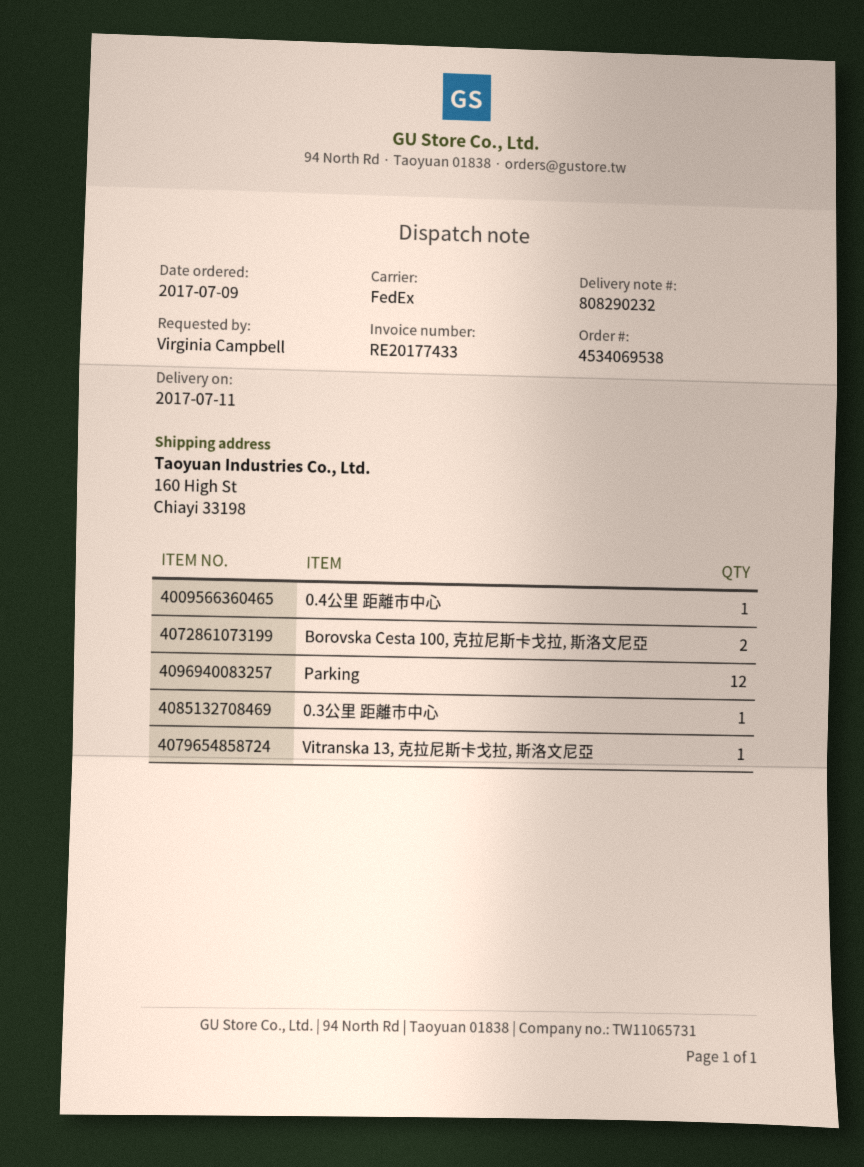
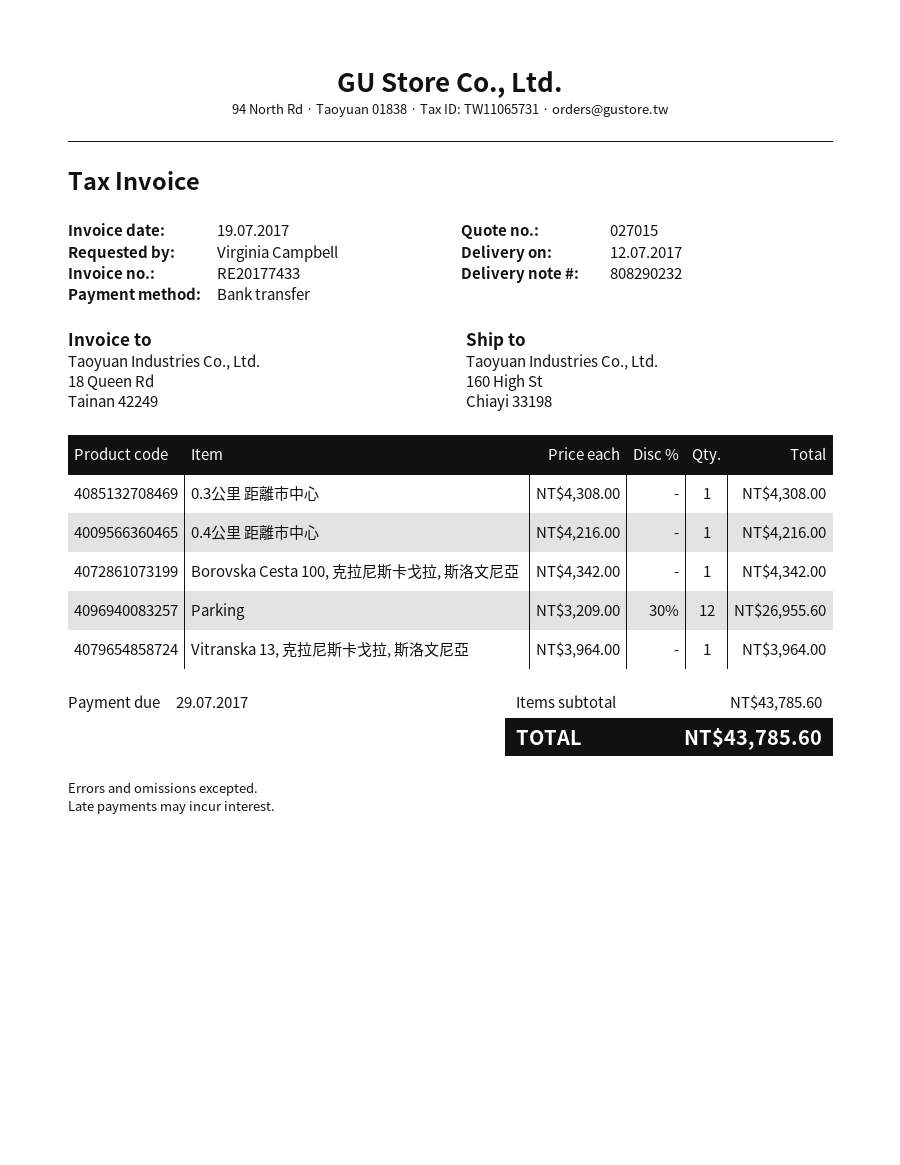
delivery date: 2017-07-11 -> 2017-07-12
Borovska Cesta 100, 克拉尼斯卡戈拉, 斯洛文尼亞: 2 -> 1

